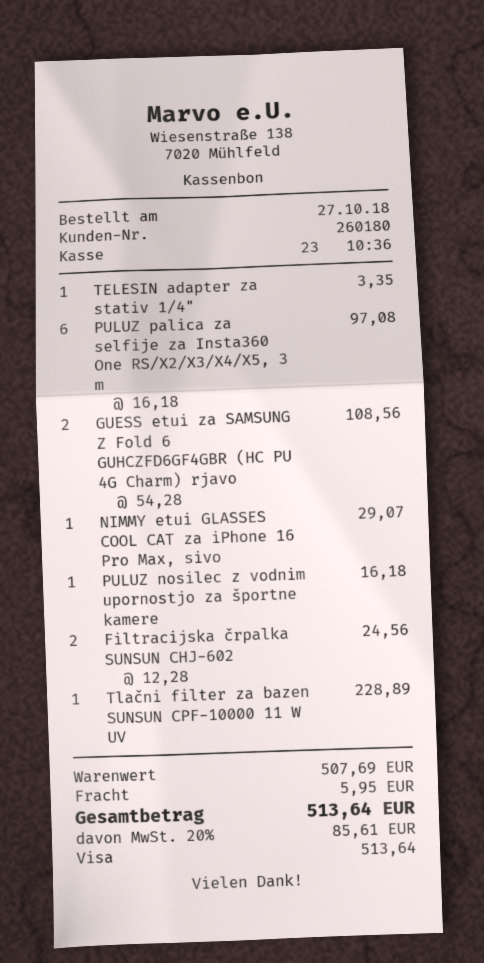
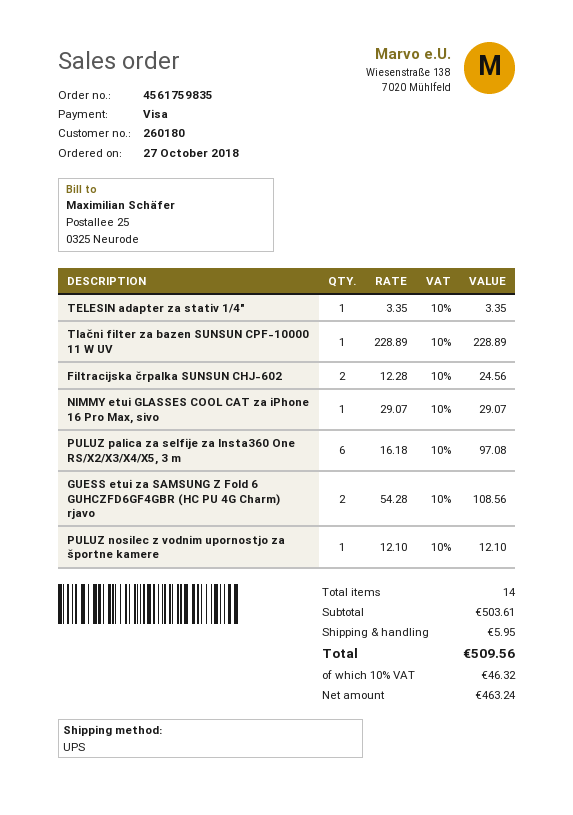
PULUZ nosilec z vodnim upornostjo za športne kamere: 1 x 16.18 = 16.18 -> 1 x 12.10 = 12.10
subtotal: 507.69 -> 503.61
tax: 20% = 85.61 -> 10% = 46.32
total: 513.64 -> 509.56

